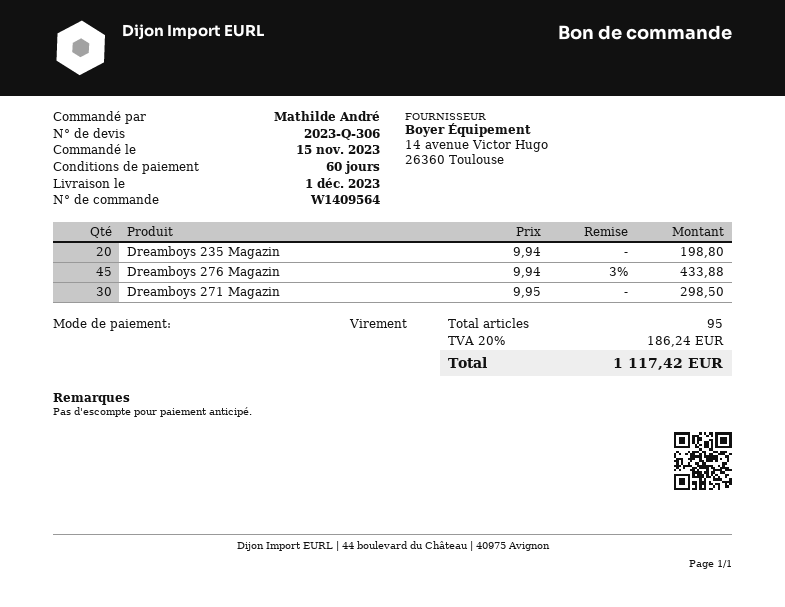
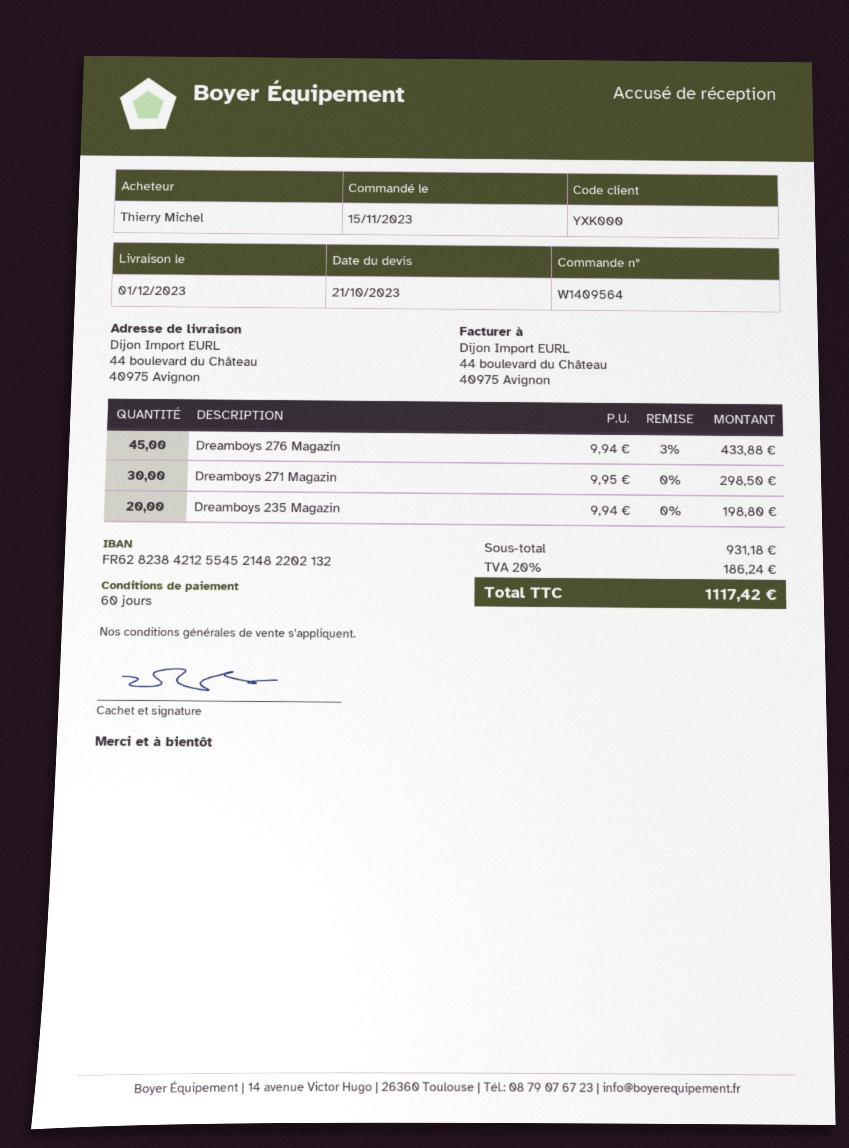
ordered by: Mathilde André -> Thierry Michel

